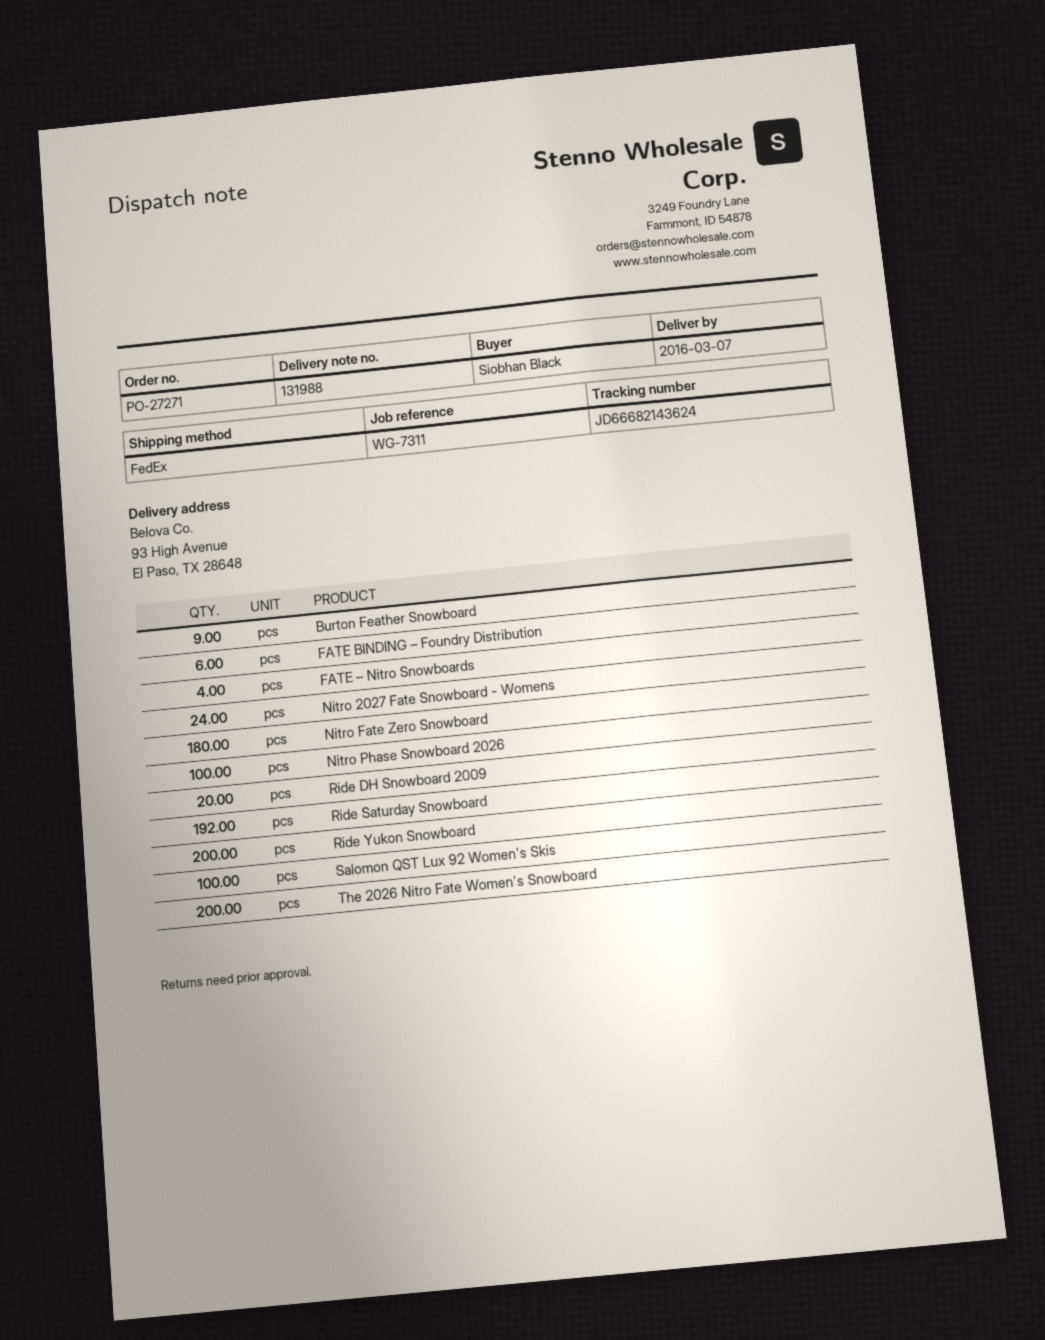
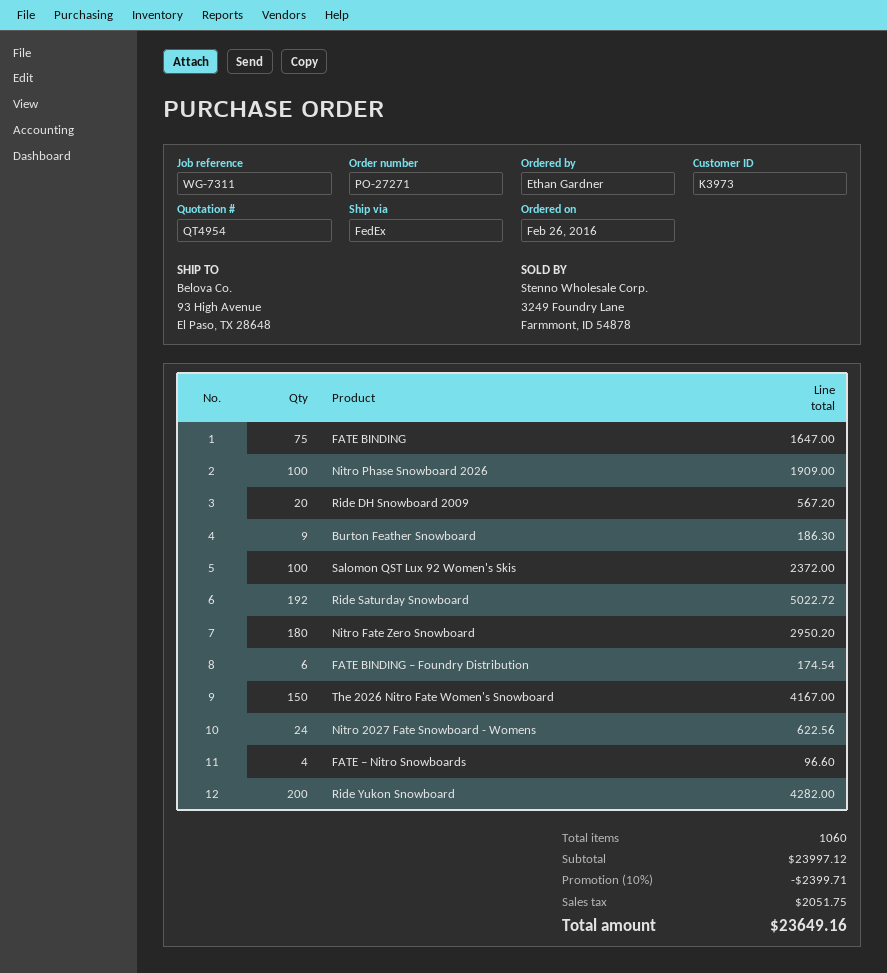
ordered by: Siobhan Black -> Ethan Gardner
The 2026 Nitro Fate Women's Snowboard: 200 -> 150
FATE BINDING: none -> 75

